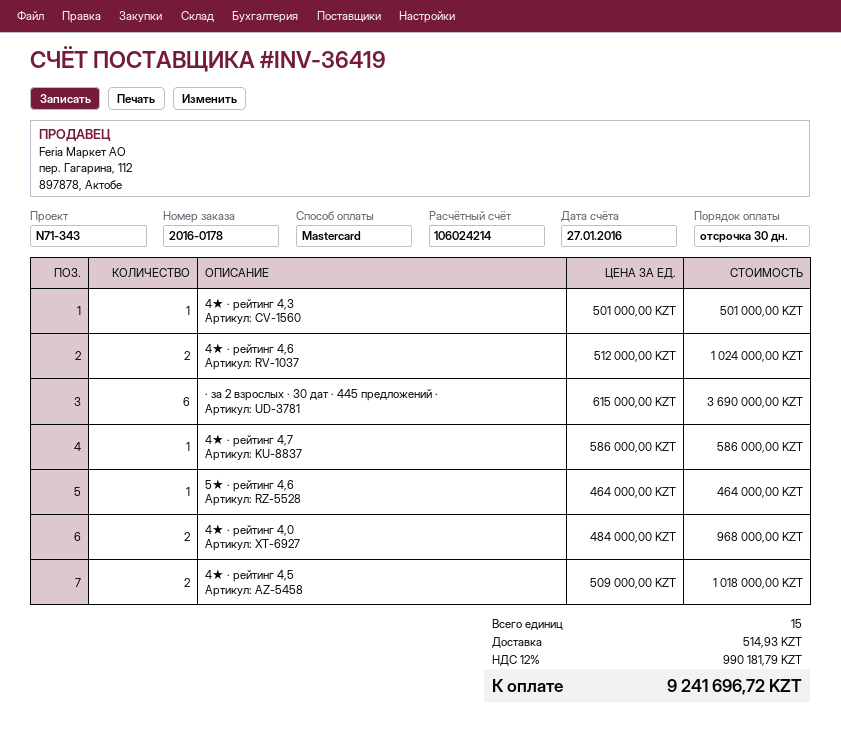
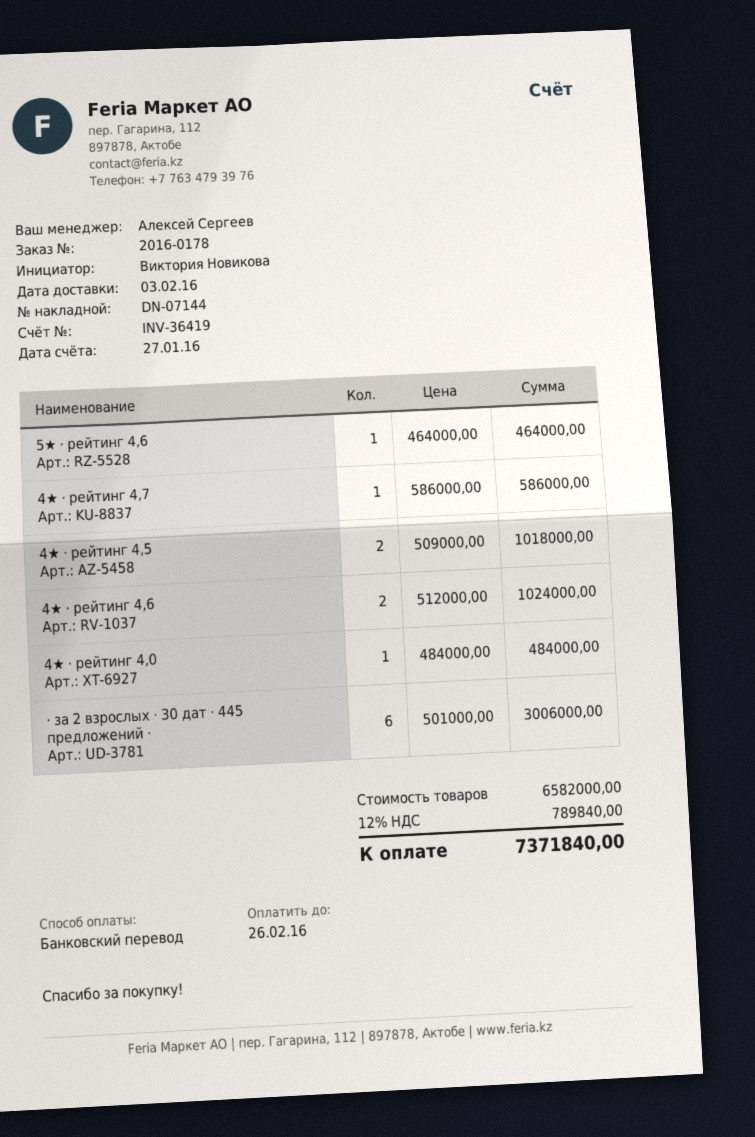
payment method: Mastercard -> bank transfer
4★ · рейтинг 4,3: 1 x 501000.00 = 501000.00 -> none
· за 2 взрослых · 30 дат · 445 предложений ·: 6 x 615000.00 = 3690000.00 -> 6 x 501000.00 = 3006000.00
4★ · рейтинг 4,0: 2 x 484000.00 = 968000.00 -> 1 x 484000.00 = 484000.00
shipping: 514.93 -> none
tax: 12% = 990181.79 -> 12% = 789840.00
total: 9241696.72 -> 7371840.00

